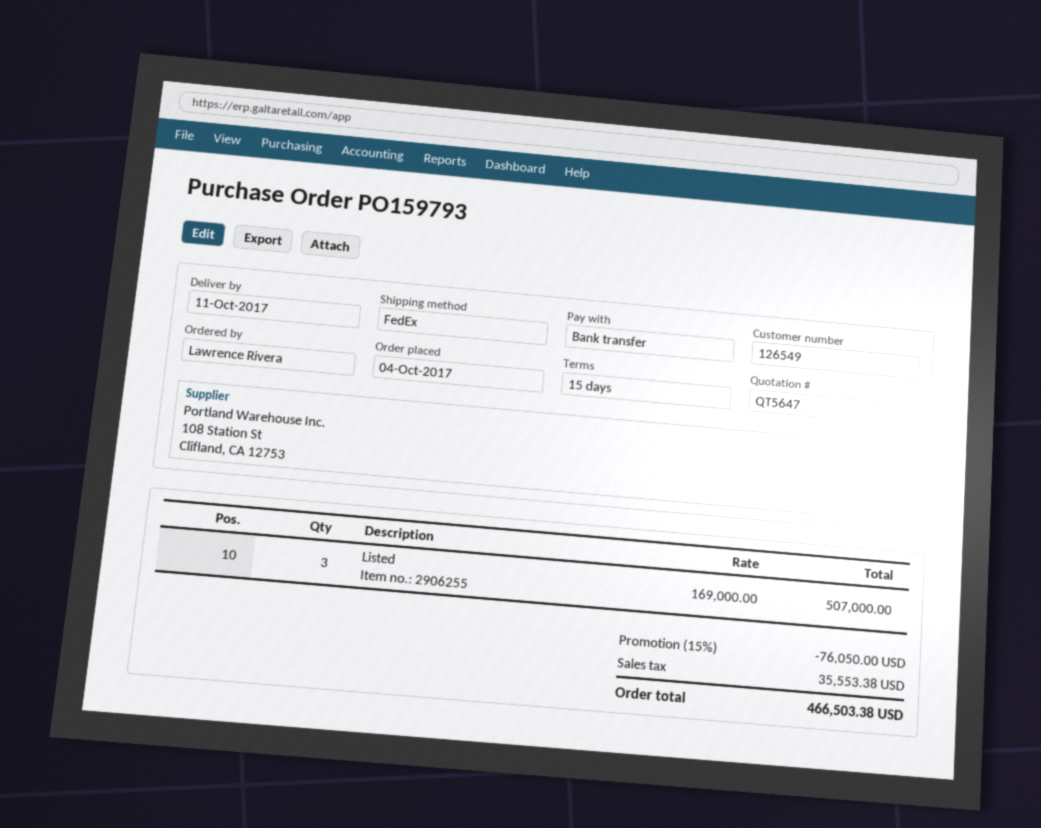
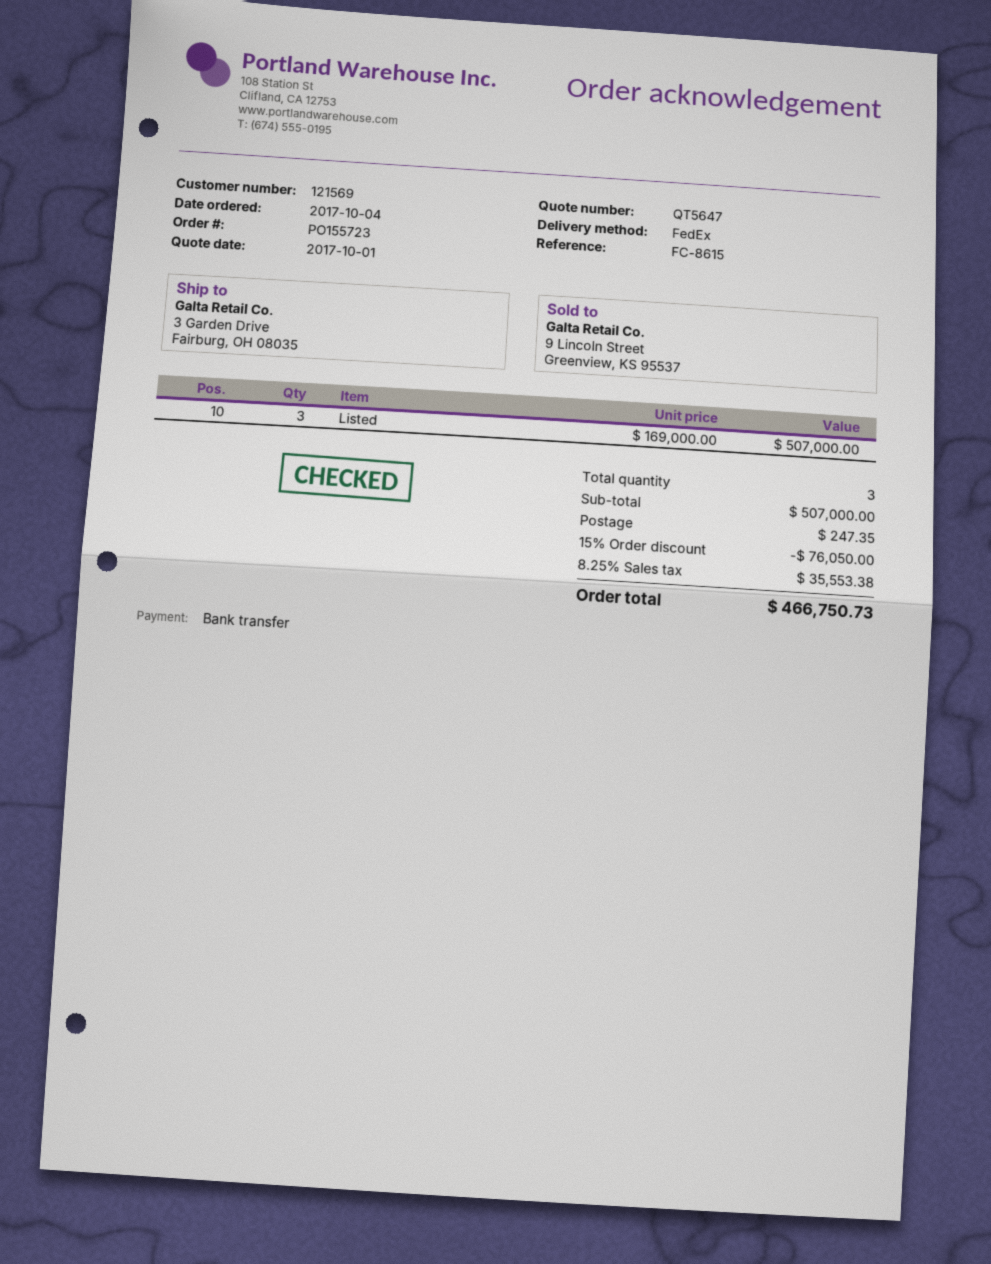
order number: PO159793 -> PO155723
customer number: 126549 -> 121569
shipping: none -> 247.35
total: 466503.38 -> 466750.73

